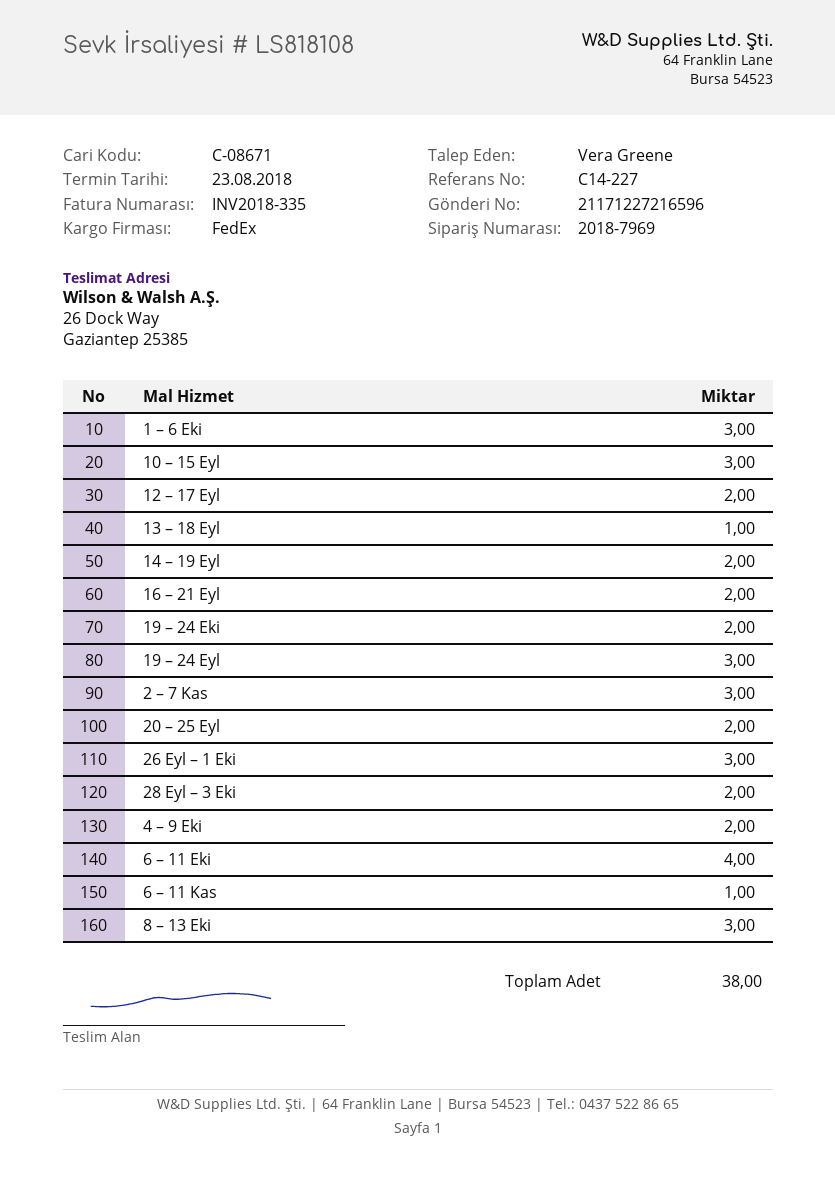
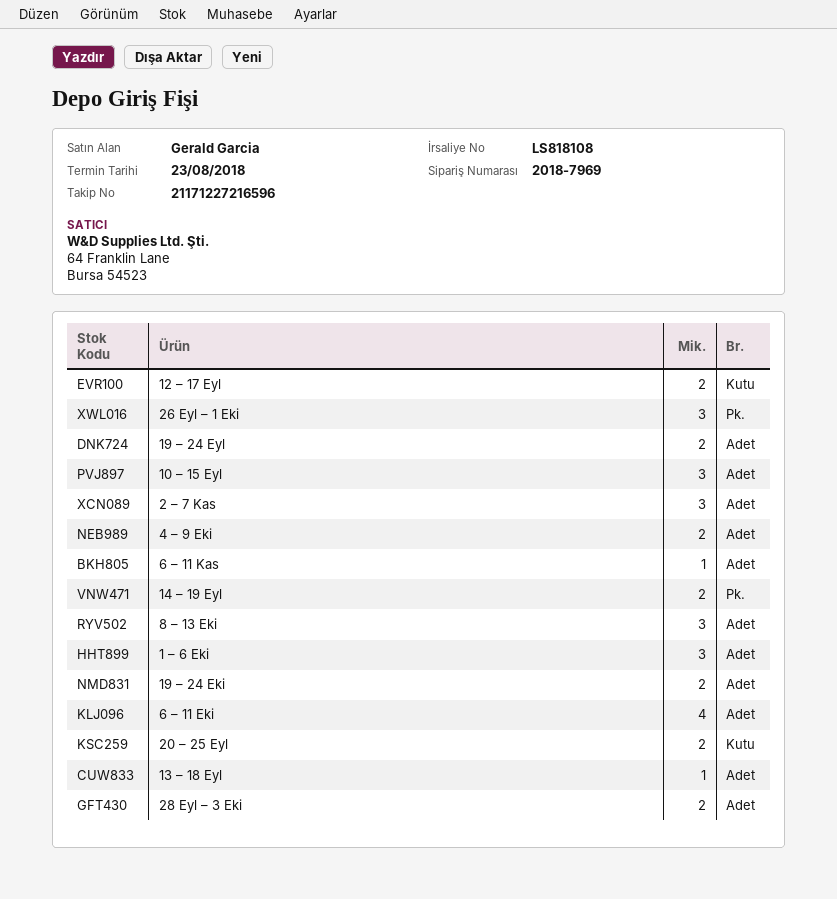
ordered by: Vera Greene -> Gerald Garcia
16 – 21 Eyl: 2 -> none
19 – 24 Eyl: 3 -> 2

